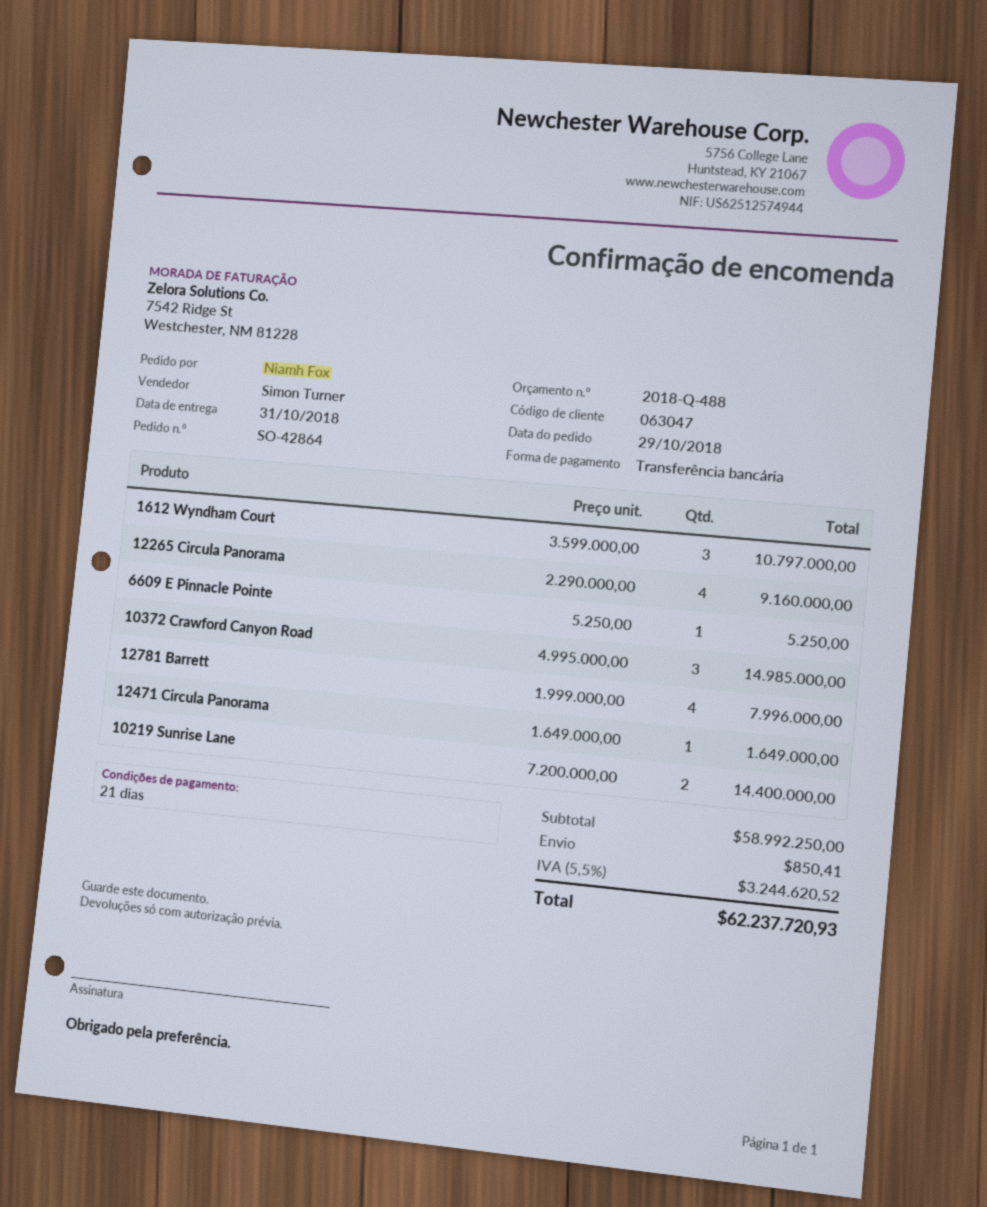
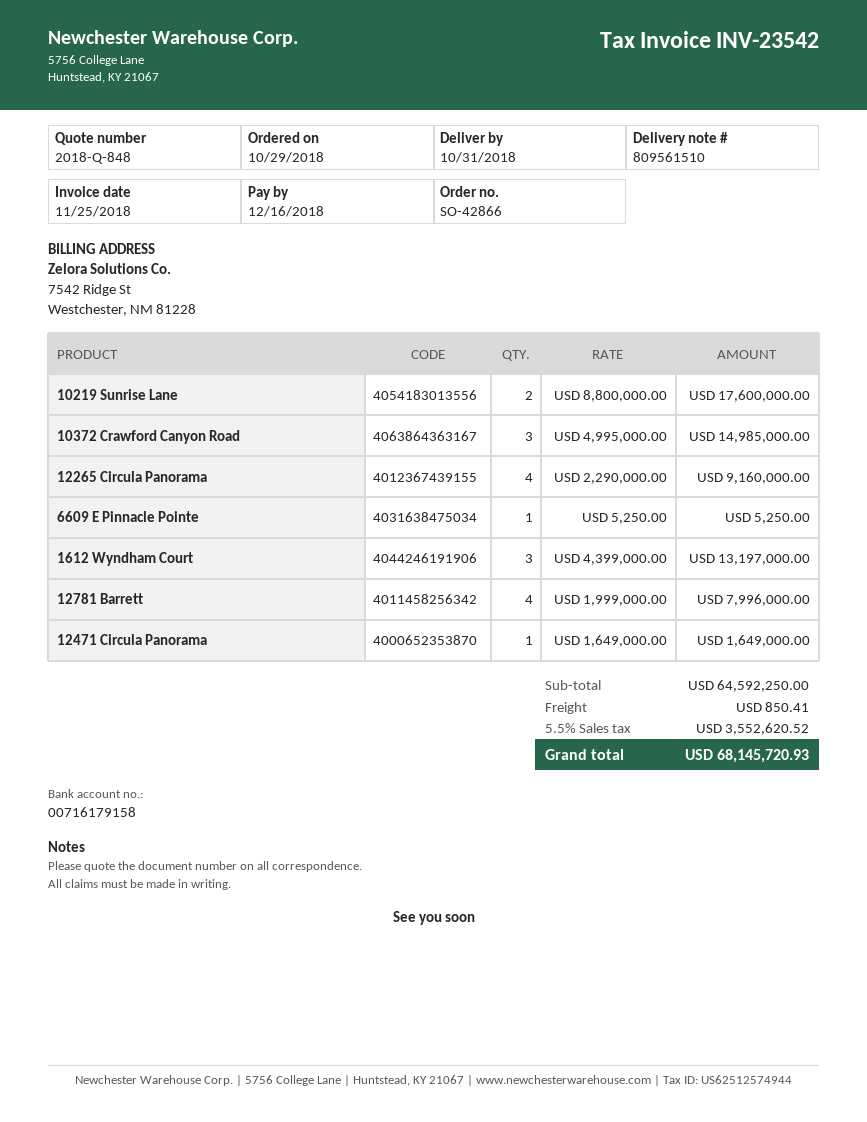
quote number: 2018-Q-488 -> 2018-Q-848
order number: SO-42864 -> SO-42866
1612 Wyndham Court: 3 x 3599000.00 = 10797000.00 -> 3 x 4399000.00 = 13197000.00
10219 Sunrise Lane: 2 x 7200000.00 = 14400000.00 -> 2 x 8800000.00 = 17600000.00
subtotal: 58992250.00 -> 64592250.00
tax: 5.5% = 3244620.52 -> 5.5% = 3552620.52
total: 62237720.93 -> 68145720.93

